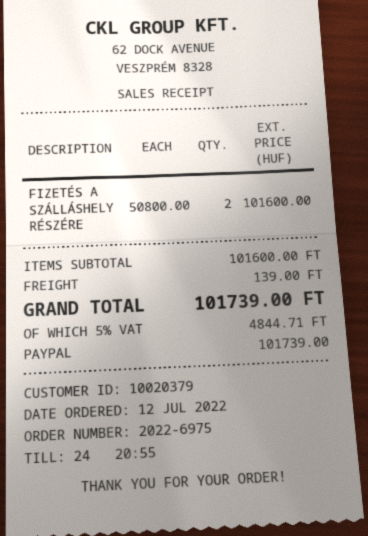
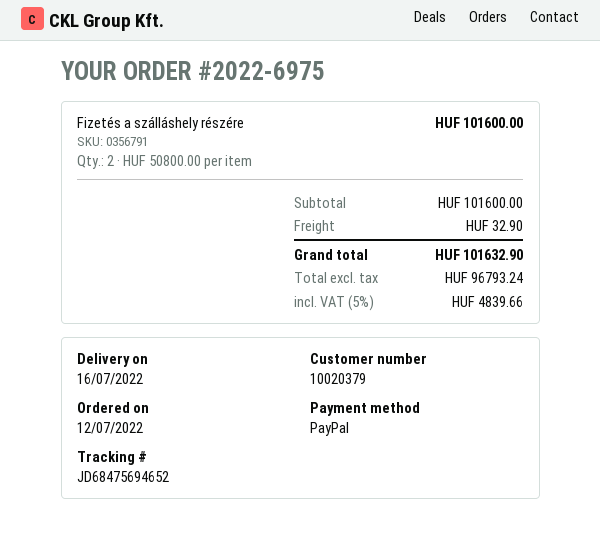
shipping: 139.00 -> 32.90
tax: 5% = 4844.71 -> 5% = 4839.66
total: 101739.00 -> 101632.90

